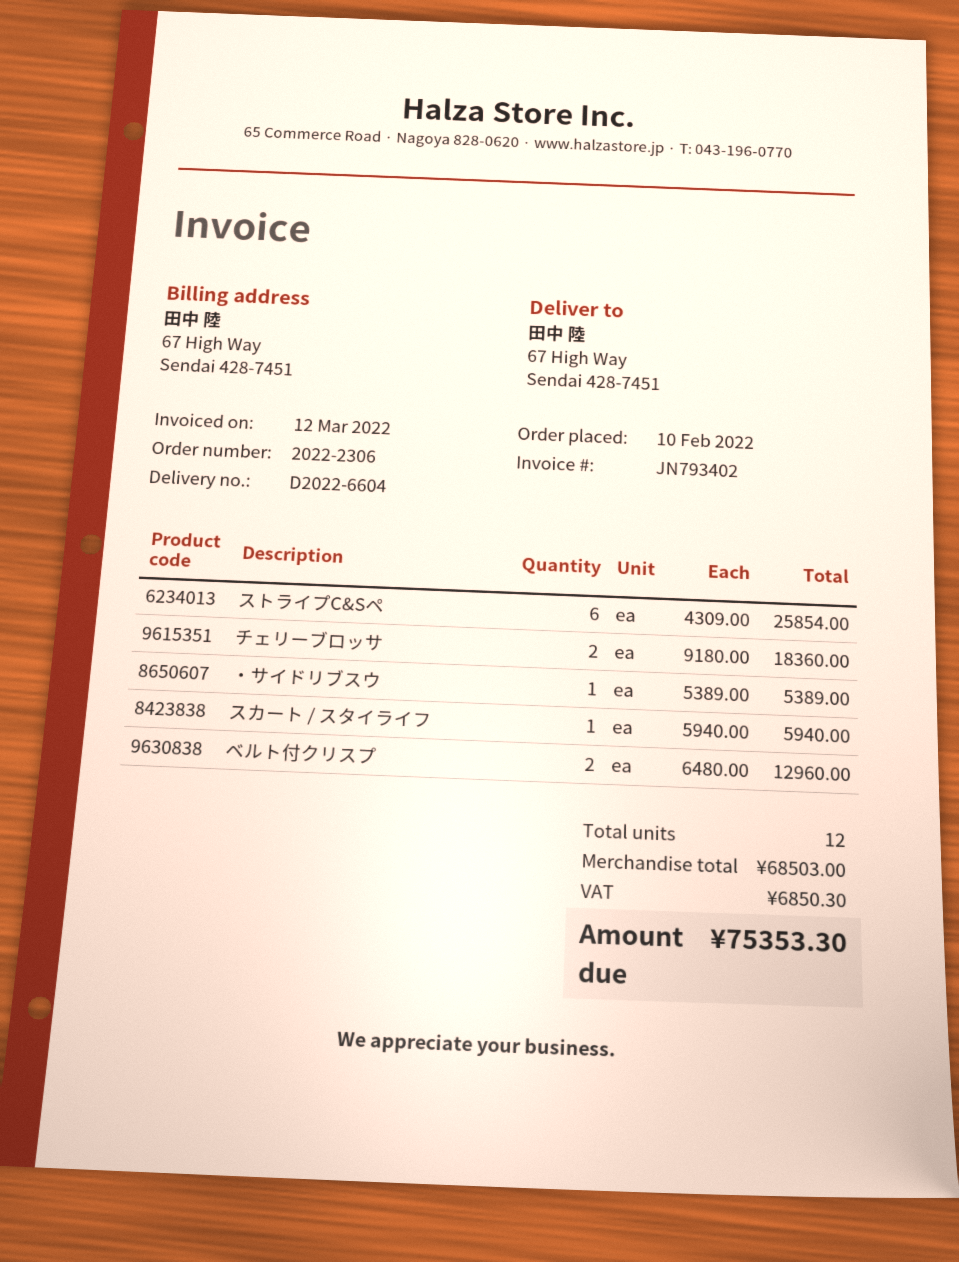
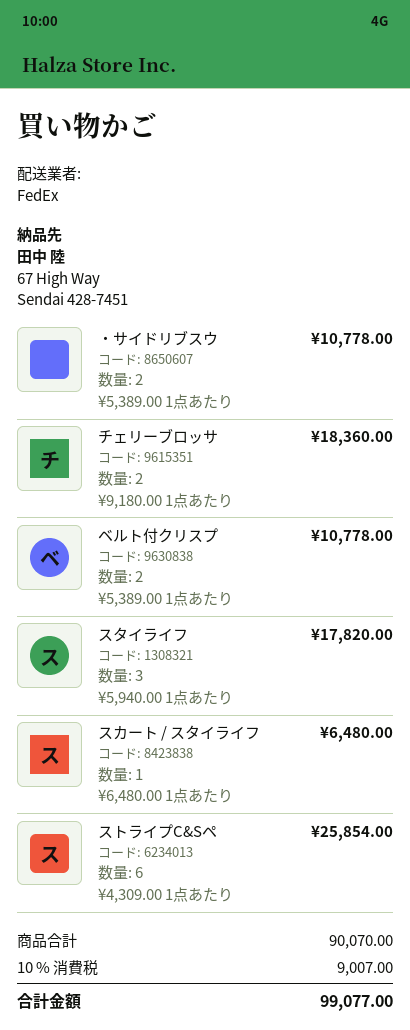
・サイドリブスウ: 1 x 5389.00 = 5389.00 -> 2 x 5389.00 = 10778.00
スカート / スタイライフ: 1 x 5940.00 = 5940.00 -> 1 x 6480.00 = 6480.00
ベルト付クリスプ: 2 x 6480.00 = 12960.00 -> 2 x 5389.00 = 10778.00
スタイライフ: none -> 3 x 5940.00 = 17820.00
subtotal: 68503.00 -> 90070.00
tax: 6850.30 -> 9007.00
total: 75353.30 -> 99077.00

